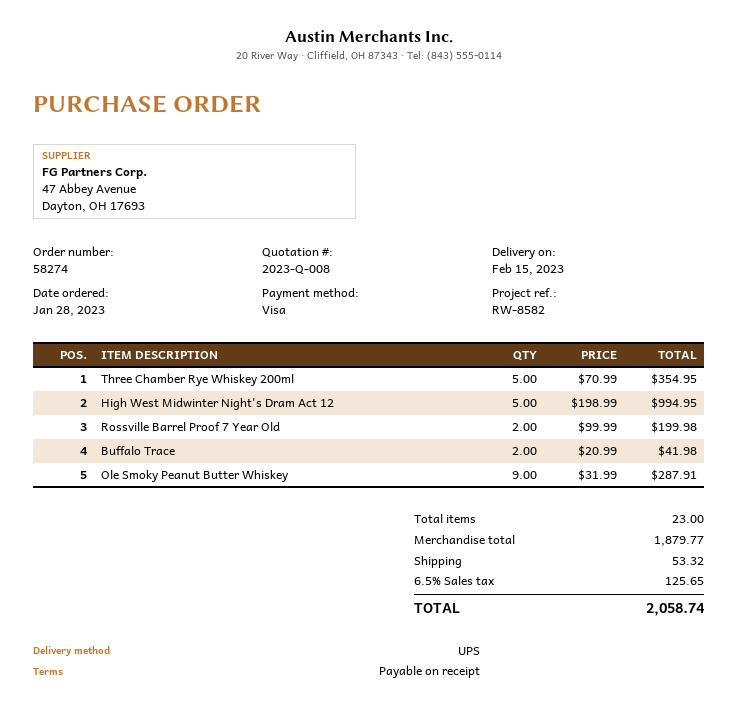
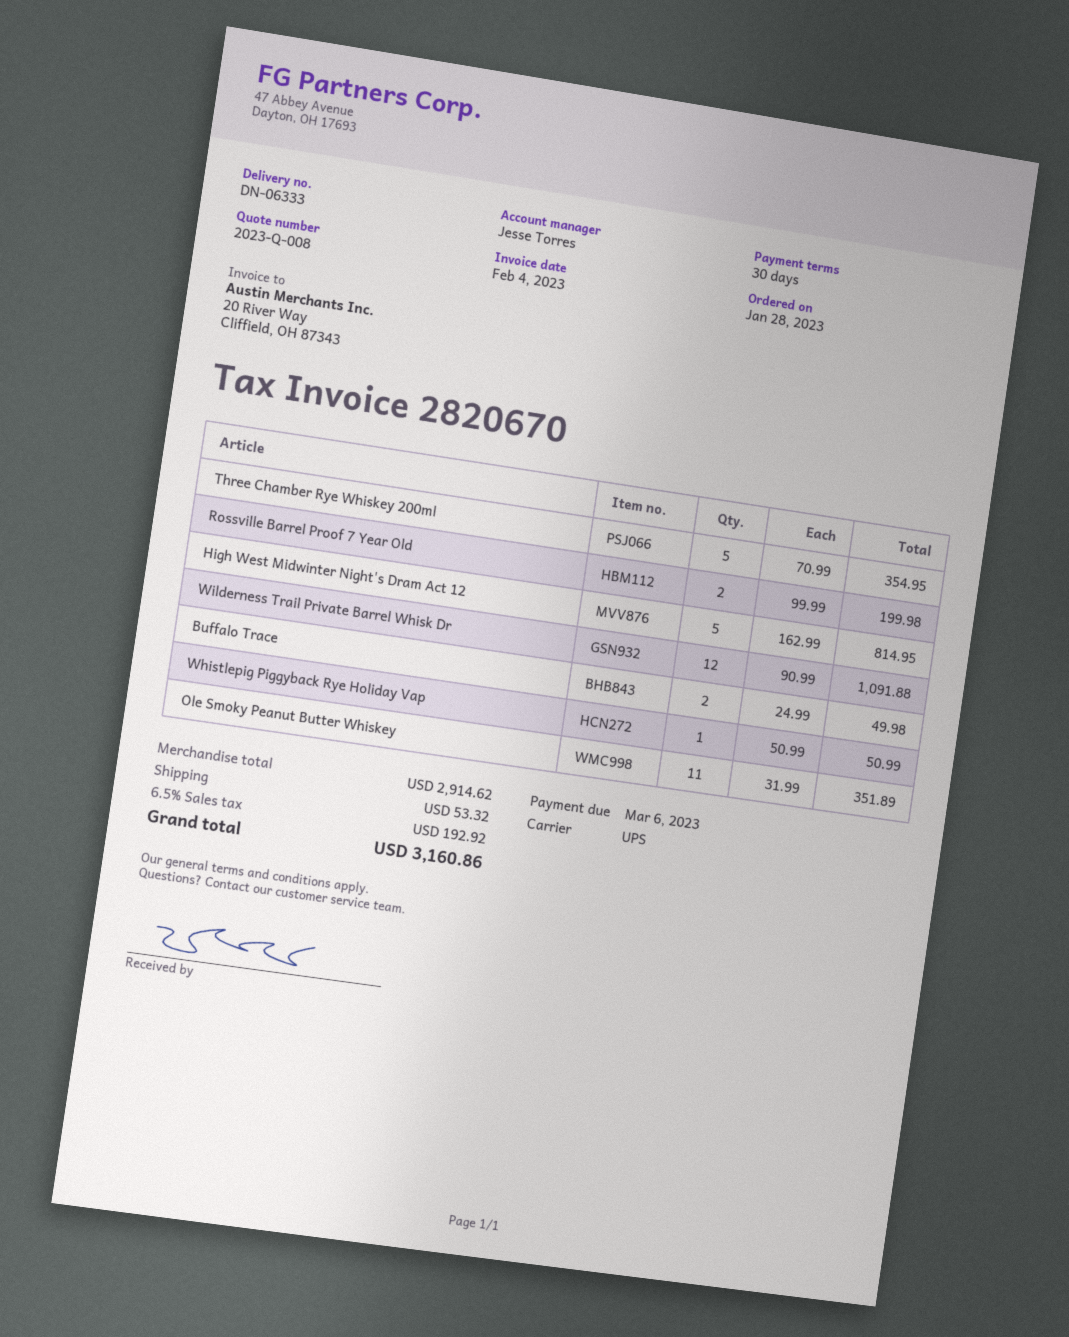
payment terms: on receipt -> 30 days
High West Midwinter Night's Dram Act 12: 5 x 198.99 = 994.95 -> 5 x 162.99 = 814.95
Buffalo Trace: 2 x 20.99 = 41.98 -> 2 x 24.99 = 49.98
Ole Smoky Peanut Butter Whiskey: 9 x 31.99 = 287.91 -> 11 x 31.99 = 351.89
Wilderness Trail Private Barrel Whisk Dr: none -> 12 x 90.99 = 1091.88
Whistlepig Piggyback Rye Holiday Vap: none -> 1 x 50.99 = 50.99
subtotal: 1879.77 -> 2914.62
tax: 6.5% = 125.65 -> 6.5% = 192.92
total: 2058.74 -> 3160.86

